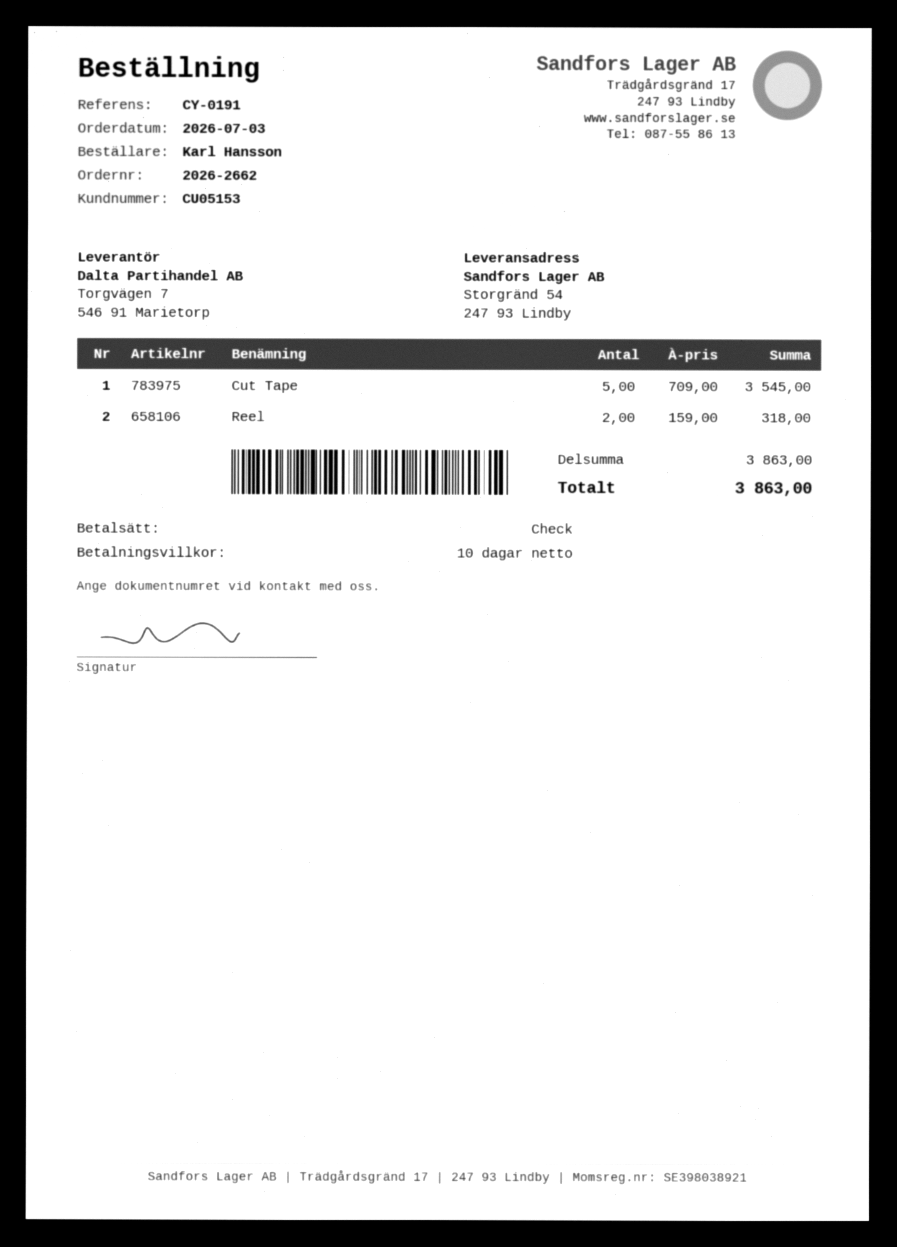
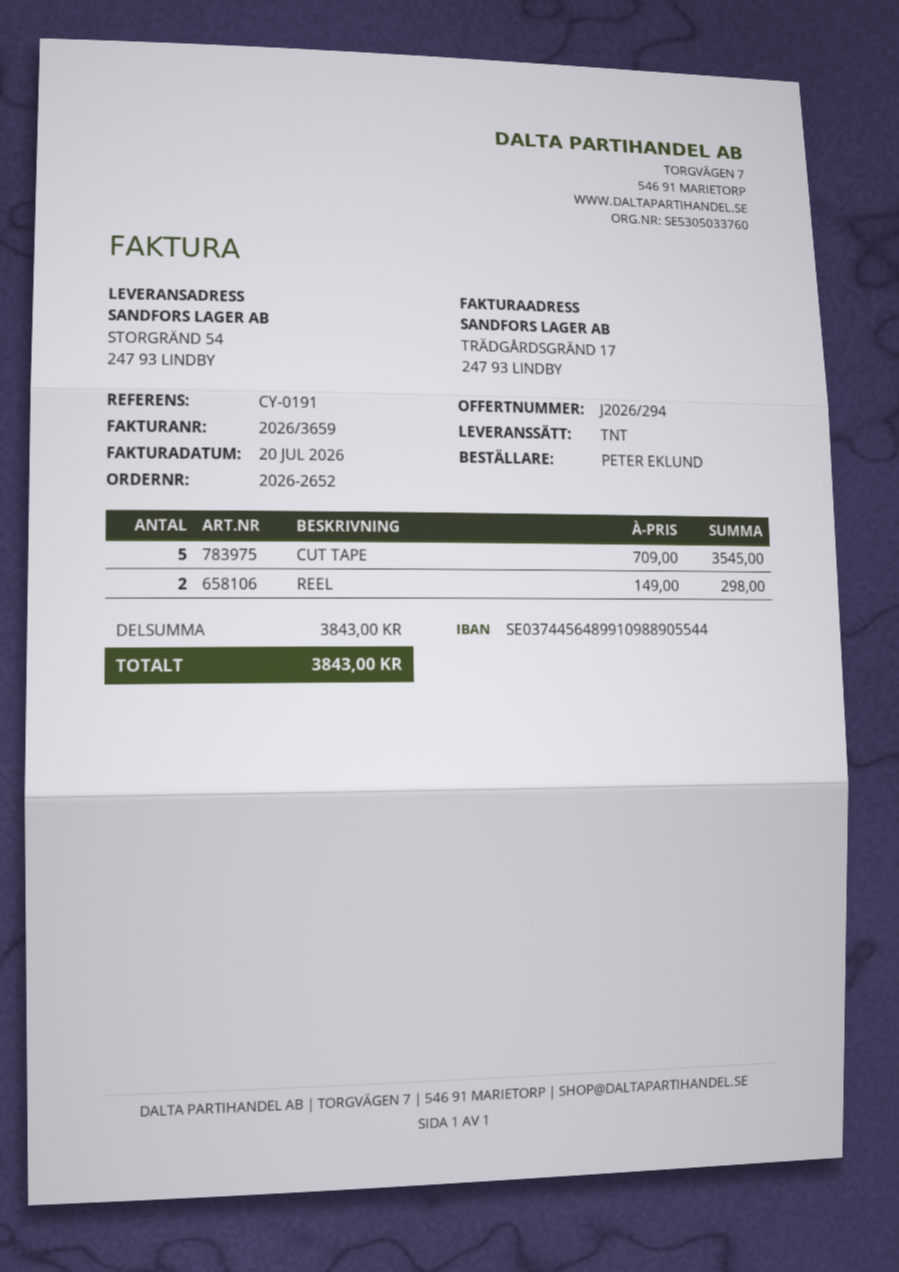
order number: 2026-2662 -> 2026-2652
ordered by: Karl Hansson -> PETER EKLUND
Reel: 2 x 159.00 = 318.00 -> 2 x 149.00 = 298.00
subtotal: 3863.00 -> 3843.00
total: 3863.00 -> 3843.00

